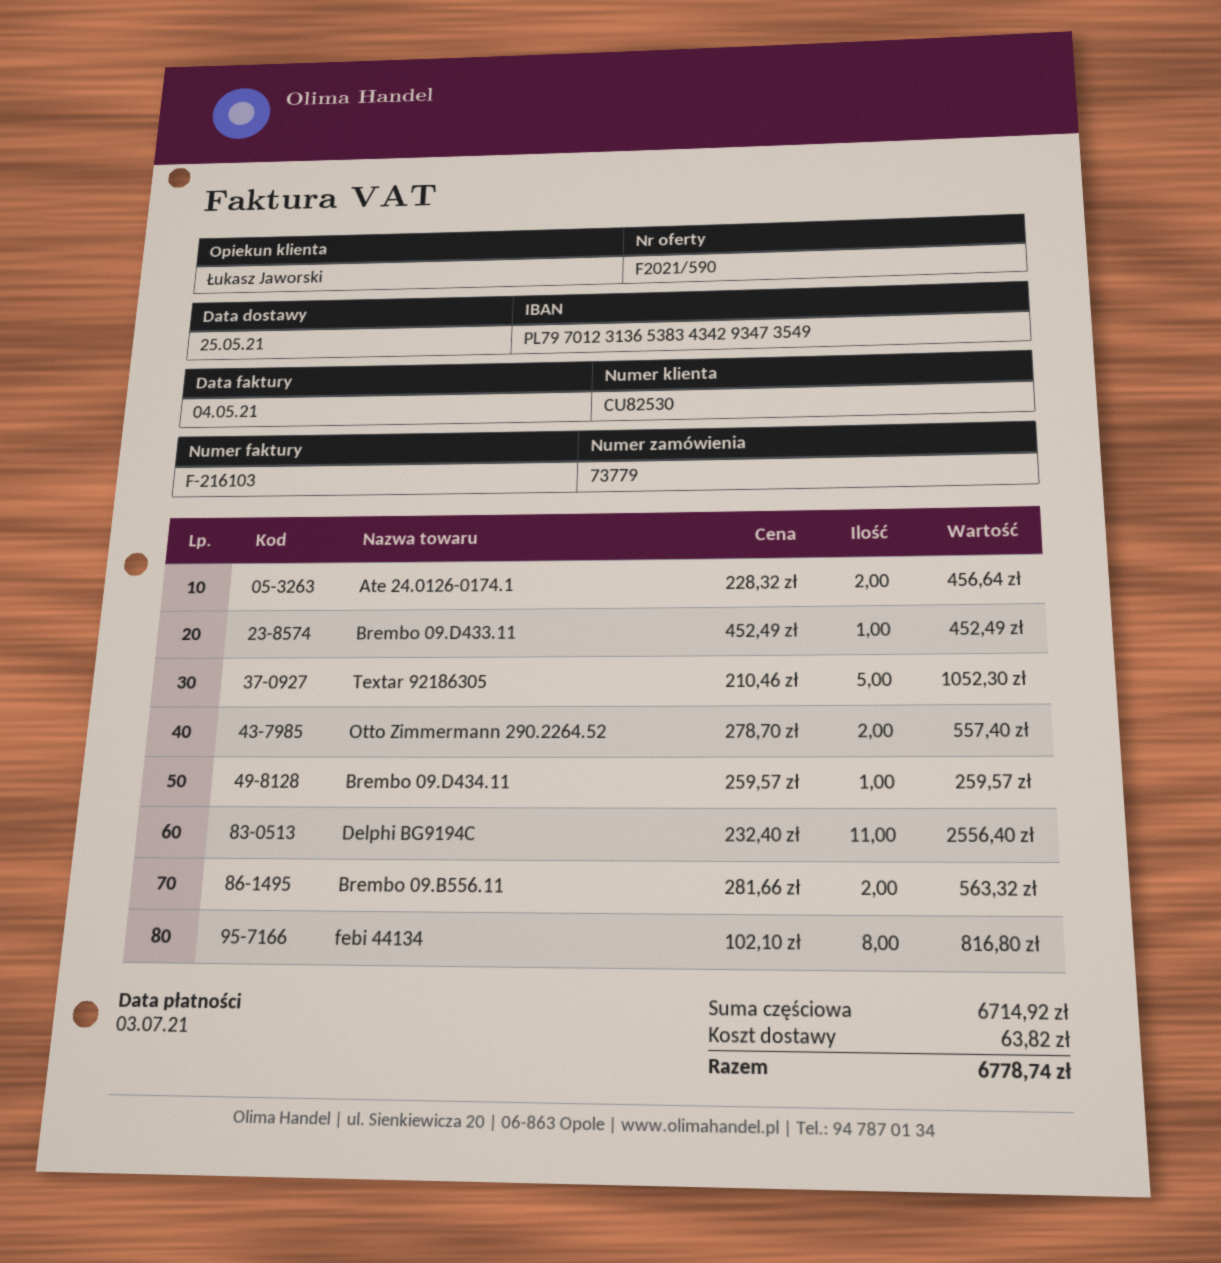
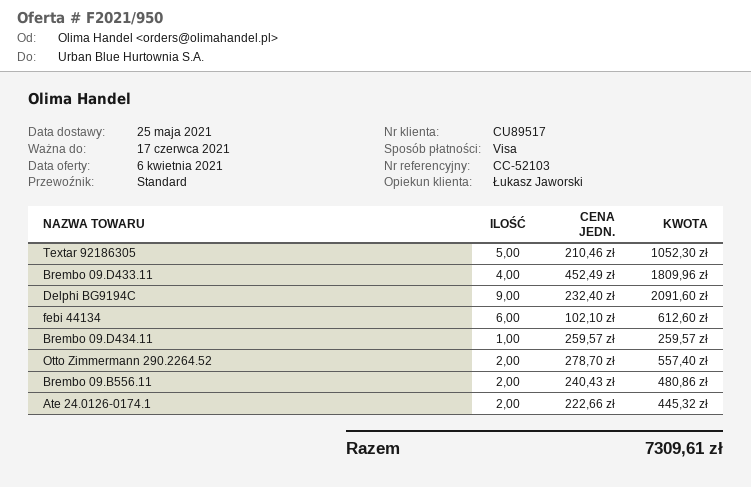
quote number: F2021/590 -> F2021/950
customer number: CU82530 -> CU89517
Ate 24.0126-0174.1: 2 x 228.32 = 456.64 -> 2 x 222.66 = 445.32
Brembo 09.D433.11: 1 x 452.49 = 452.49 -> 4 x 452.49 = 1809.96
Delphi BG9194C: 11 x 232.40 = 2556.40 -> 9 x 232.40 = 2091.60
Brembo 09.B556.11: 2 x 281.66 = 563.32 -> 2 x 240.43 = 480.86
febi 44134: 8 x 102.10 = 816.80 -> 6 x 102.10 = 612.60
shipping: 63.82 -> none
total: 6778.74 -> 7309.61

